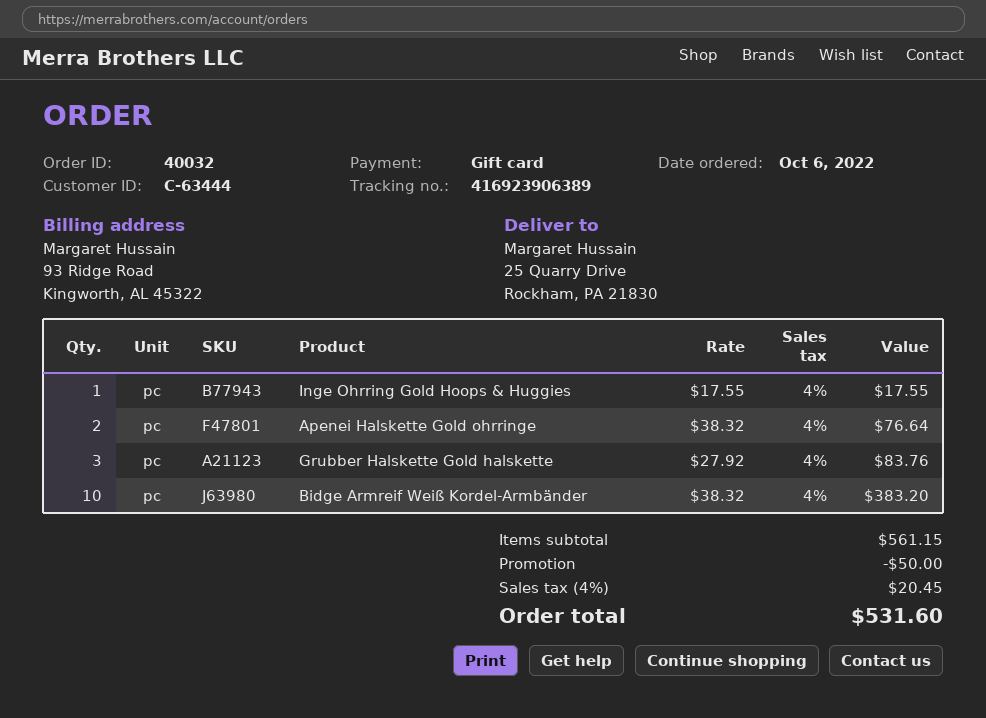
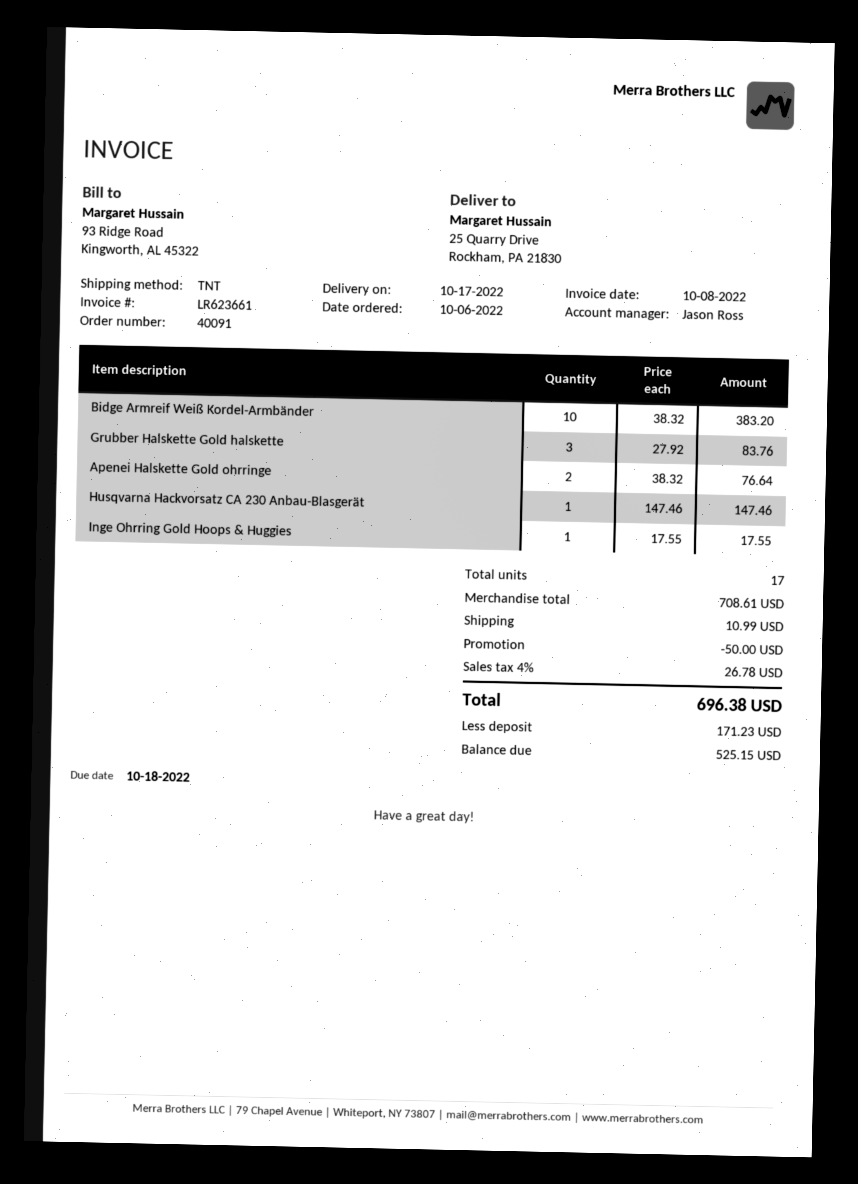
order number: 40032 -> 40091
Husqvarna Hackvorsatz CA 230 Anbau-Blasgerät: none -> 1 x 147.46 = 147.46
subtotal: 561.15 -> 708.61
shipping: none -> 10.99
tax: 4% = 20.45 -> 4% = 26.78
total: 531.60 -> 696.38

